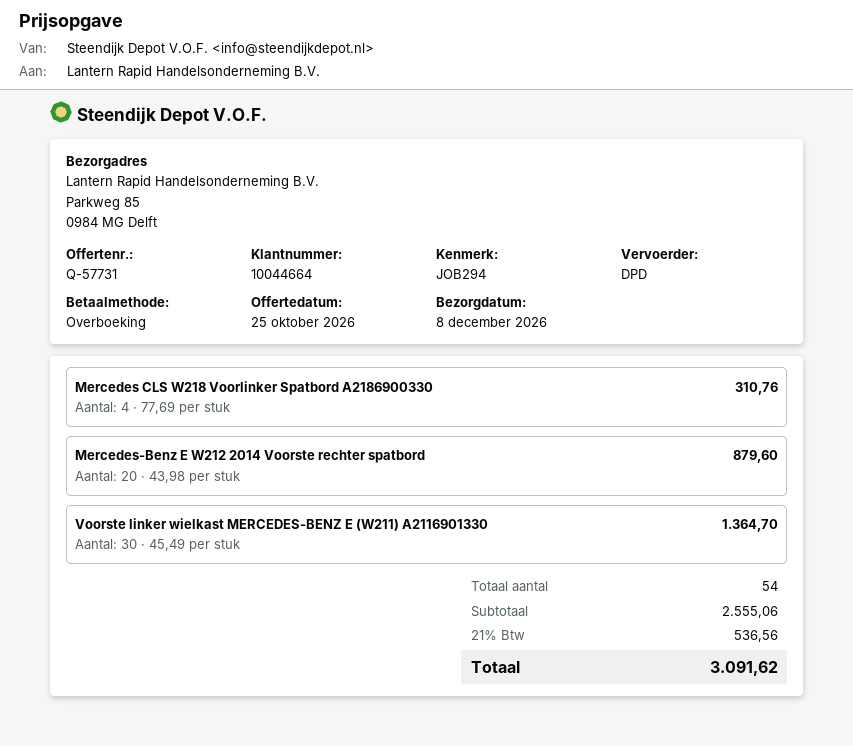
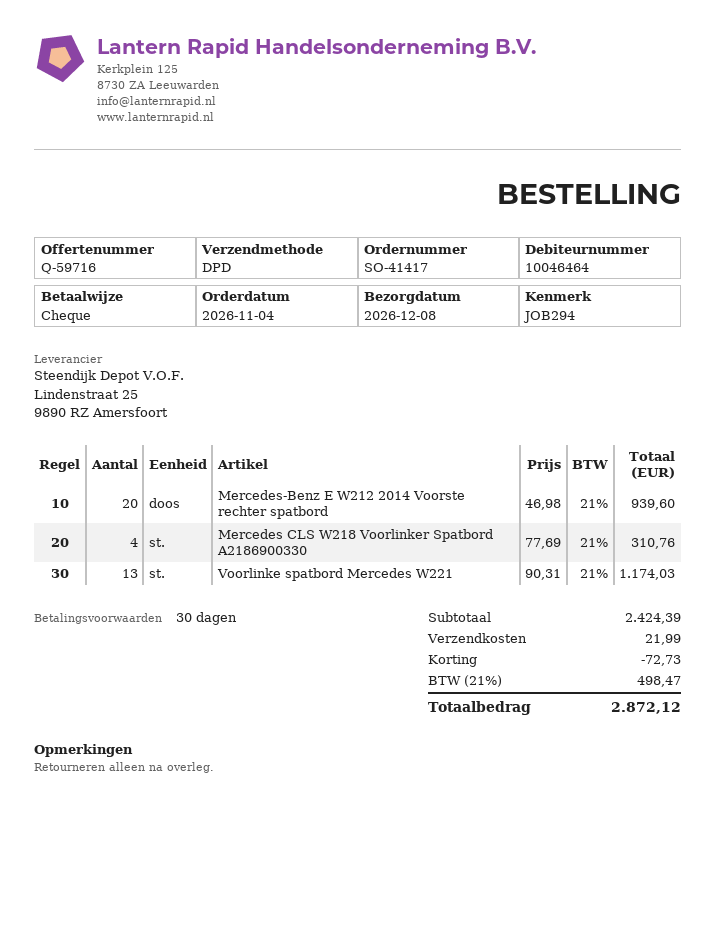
quote number: Q-57731 -> Q-59716
customer number: 10044664 -> 10046464
payment method: bank transfer -> cheque
Mercedes-Benz E W212 2014 Voorste rechter spatbord: 20 x 43.98 = 879.60 -> 20 x 46.98 = 939.60
Voorste linker wielkast MERCEDES-BENZ E (W211) A2116901330: 30 x 45.49 = 1364.70 -> none
Voorlinke spatbord Mercedes W221: none -> 13 x 90.31 = 1174.03
subtotal: 2555.06 -> 2424.39
discount: none -> 72.73
shipping: none -> 21.99
tax: 21% = 536.56 -> 21% = 498.47
total: 3091.62 -> 2872.12

